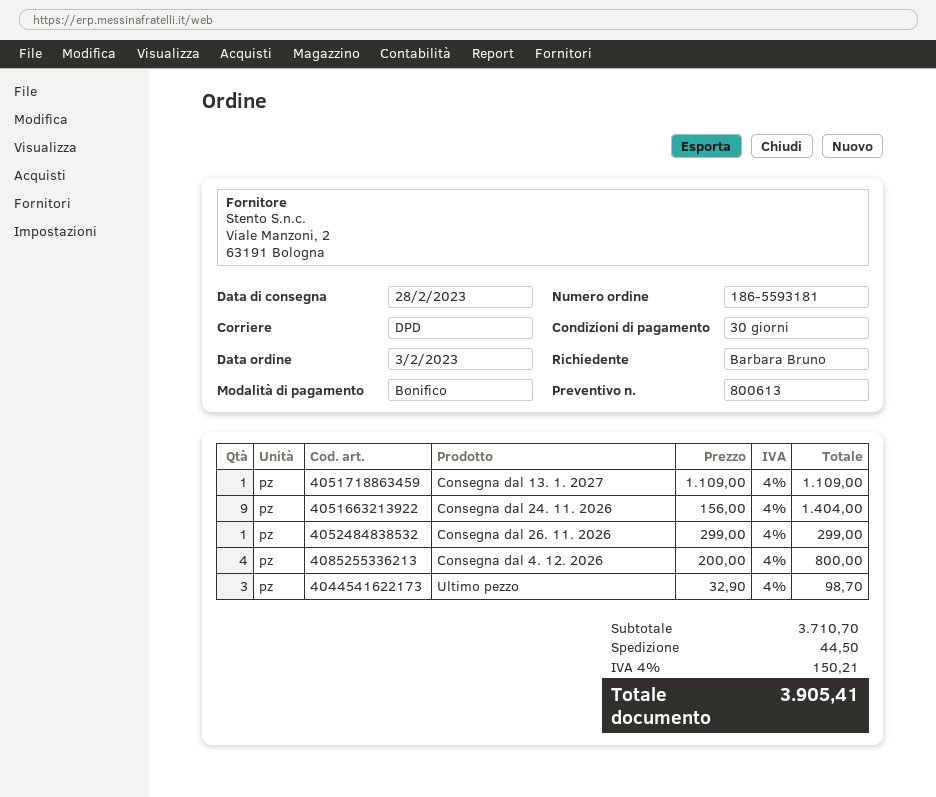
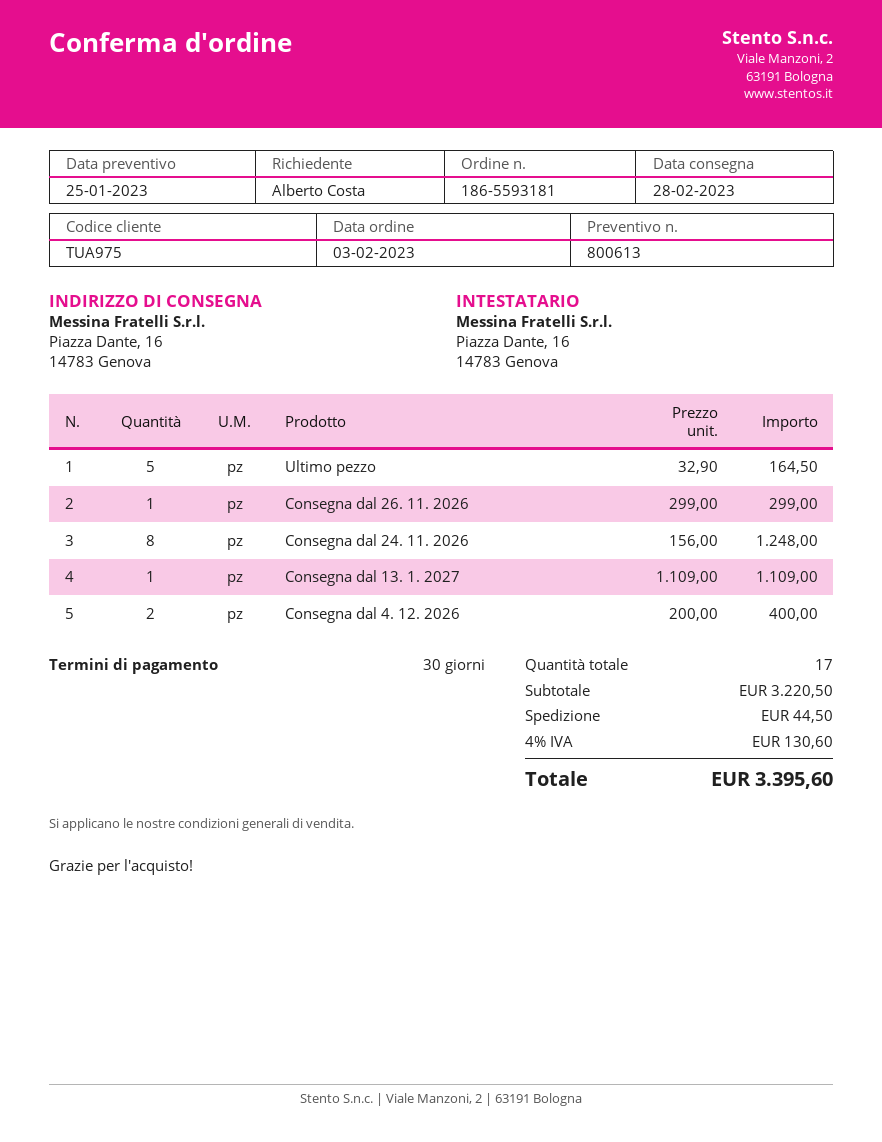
ordered by: Barbara Bruno -> Alberto Costa
Consegna dal 24. 11. 2026: 9 x 156.00 = 1404.00 -> 8 x 156.00 = 1248.00
Consegna dal 4. 12. 2026: 4 x 200.00 = 800.00 -> 2 x 200.00 = 400.00
Ultimo pezzo: 3 x 32.90 = 98.70 -> 5 x 32.90 = 164.50
subtotal: 3710.70 -> 3220.50
tax: 4% = 150.21 -> 4% = 130.60
total: 3905.41 -> 3395.60

